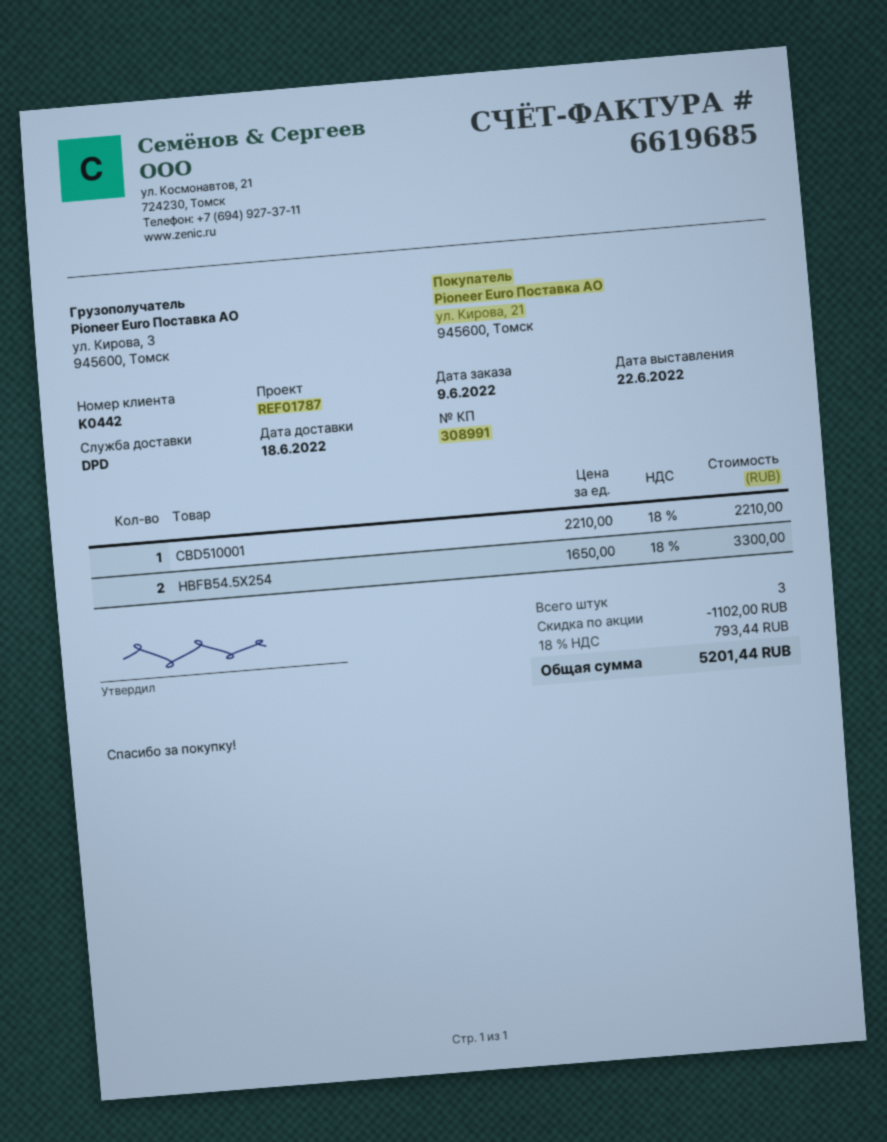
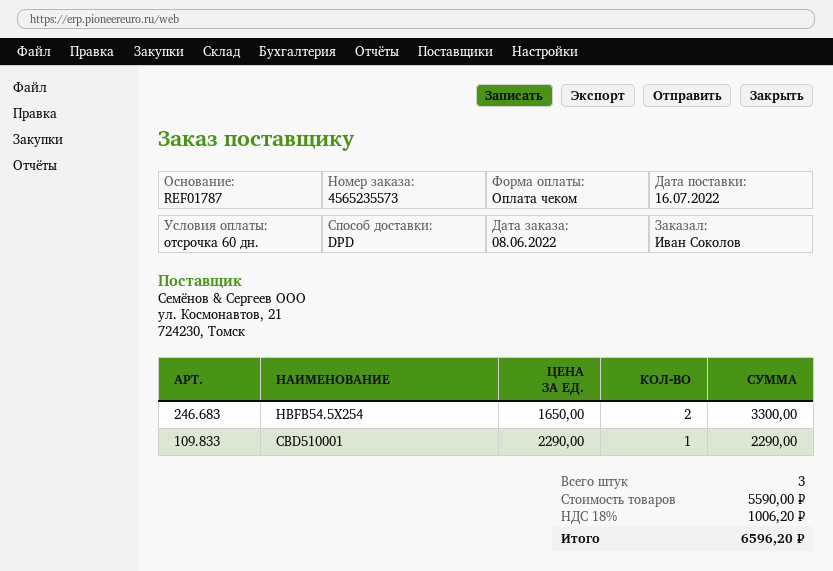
order date: 2022-06-09 -> 2022-06-08
delivery date: 2022-06-18 -> 2022-07-16
CBD510001: 1 x 2210.00 = 2210.00 -> 1 x 2290.00 = 2290.00
discount: 1102.00 -> none
tax: 18% = 793.44 -> 18% = 1006.20
total: 5201.44 -> 6596.20

